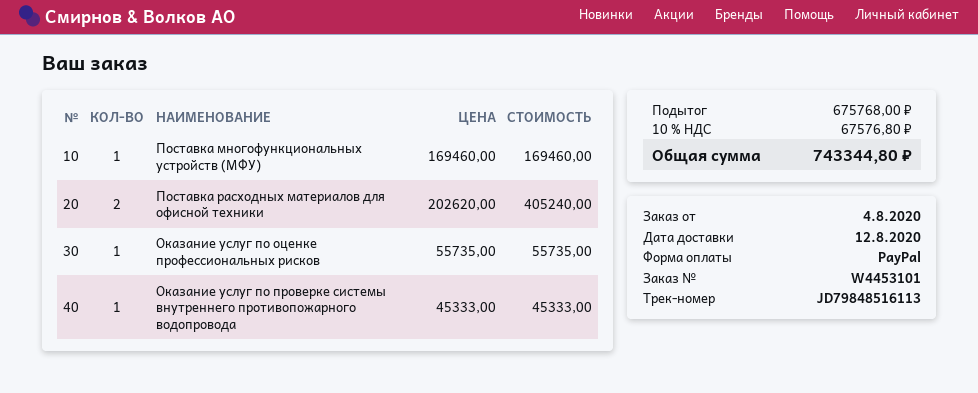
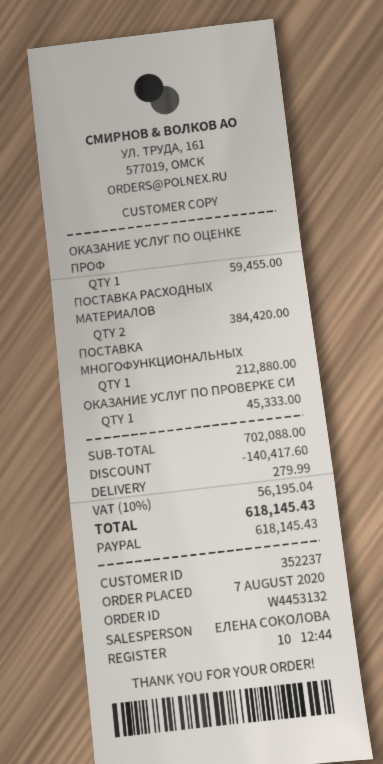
order number: W4453101 -> W4453132
order date: 2020-08-04 -> 2020-08-07
Поставка многофункциональных устройств (МФУ): 1 for 169460.00 -> 1 for 212880.00
Поставка расходных материалов для офисной техники: 2 for 405240.00 -> 2 for 384420.00
Оказание услуг по оценке профессиональных рисков: 1 for 55735.00 -> 1 for 59455.00
subtotal: 675768.00 -> 702088.00
discount: none -> 140417.60
shipping: none -> 279.99
tax: 10% = 67576.80 -> 10% = 56195.04
total: 743344.80 -> 618145.43

